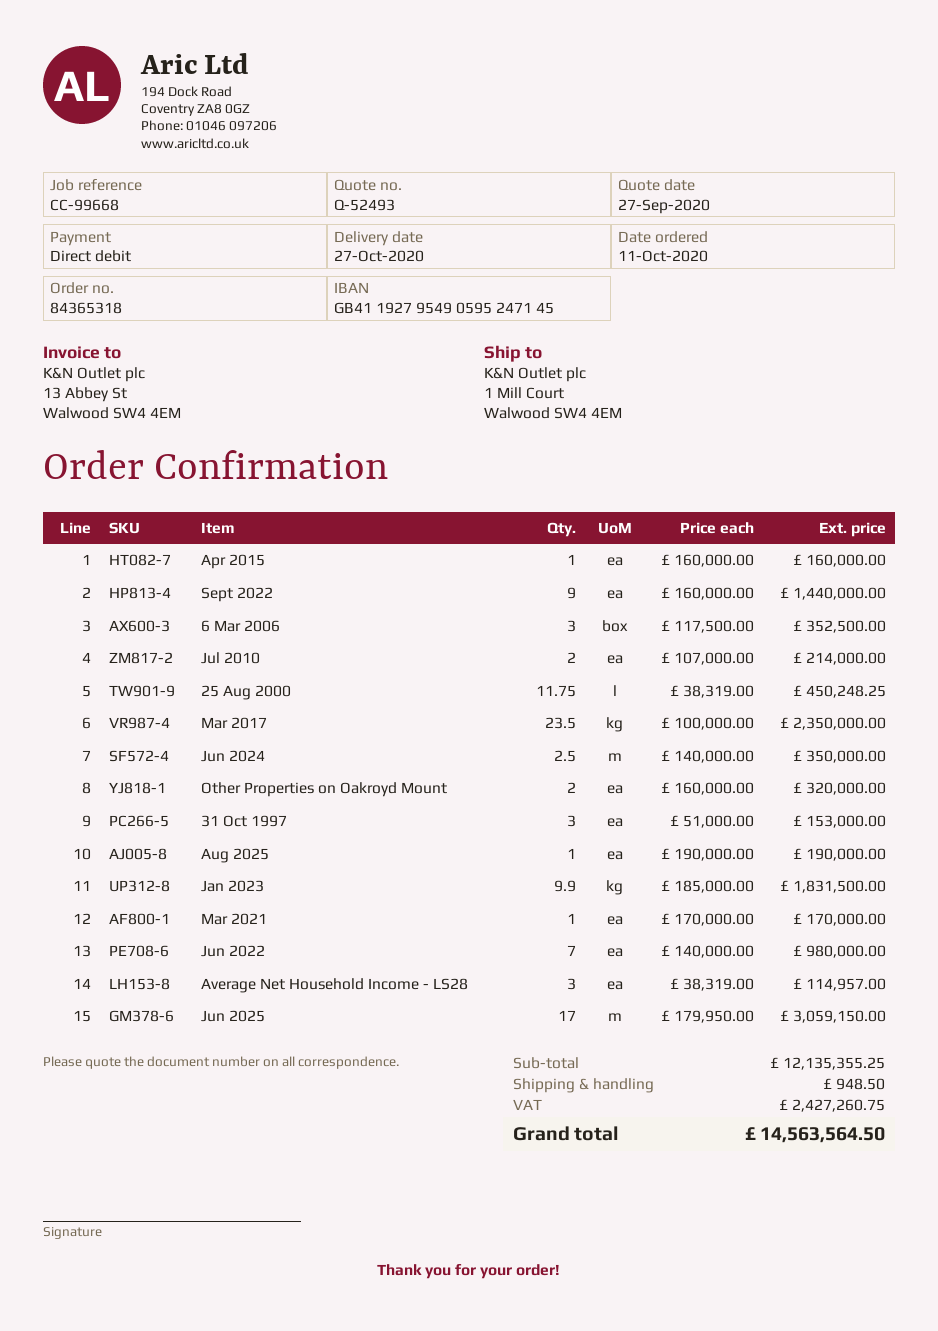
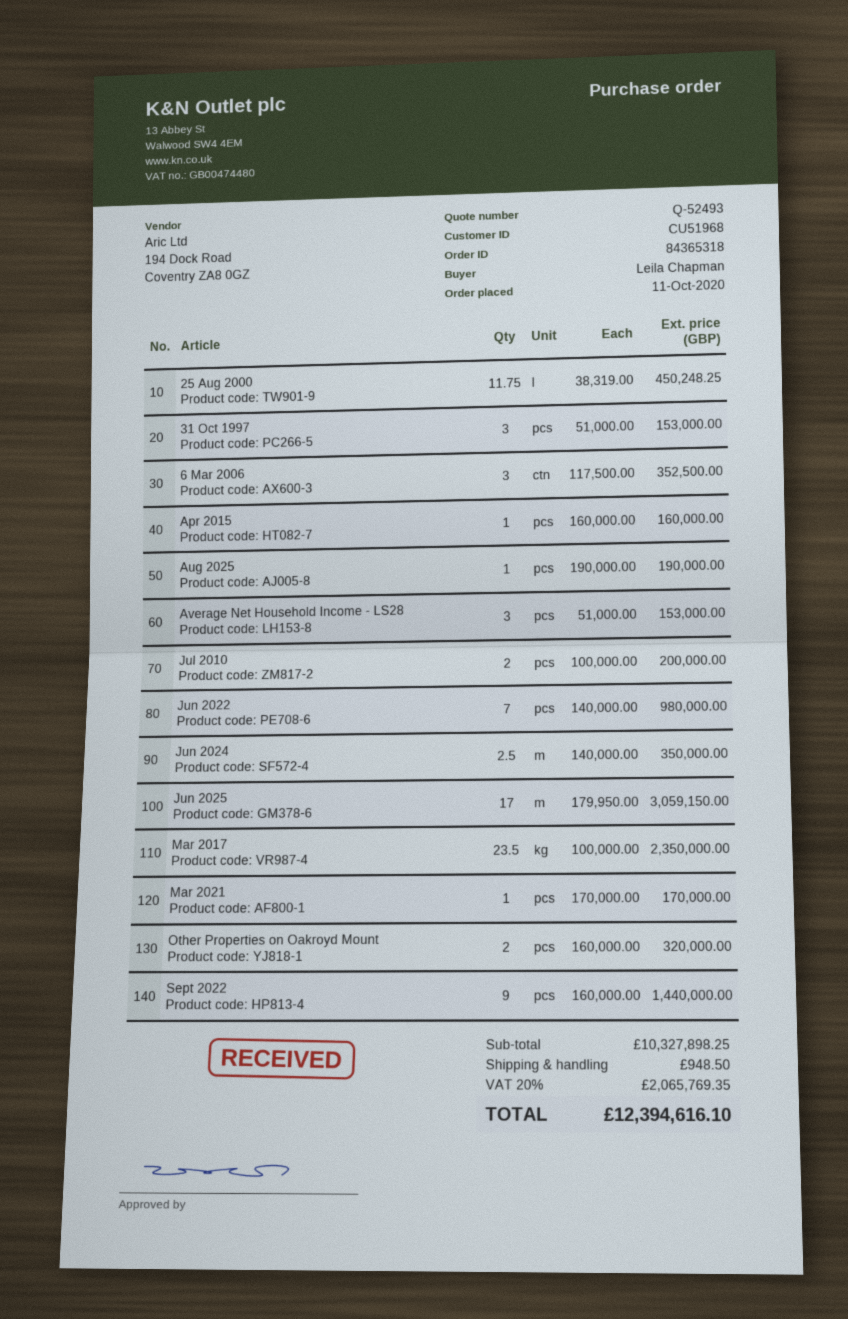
Jul 2010: 2 x 107000.00 = 214000.00 -> 2 x 100000.00 = 200000.00
Jan 2023: 9.9 x 185000.00 = 1831500.00 -> none
Average Net Household Income - LS28: 3 x 38319.00 = 114957.00 -> 3 x 51000.00 = 153000.00
subtotal: 12135355.25 -> 10327898.25
tax: 2427260.75 -> 2065769.35
total: 14563564.50 -> 12394616.10

